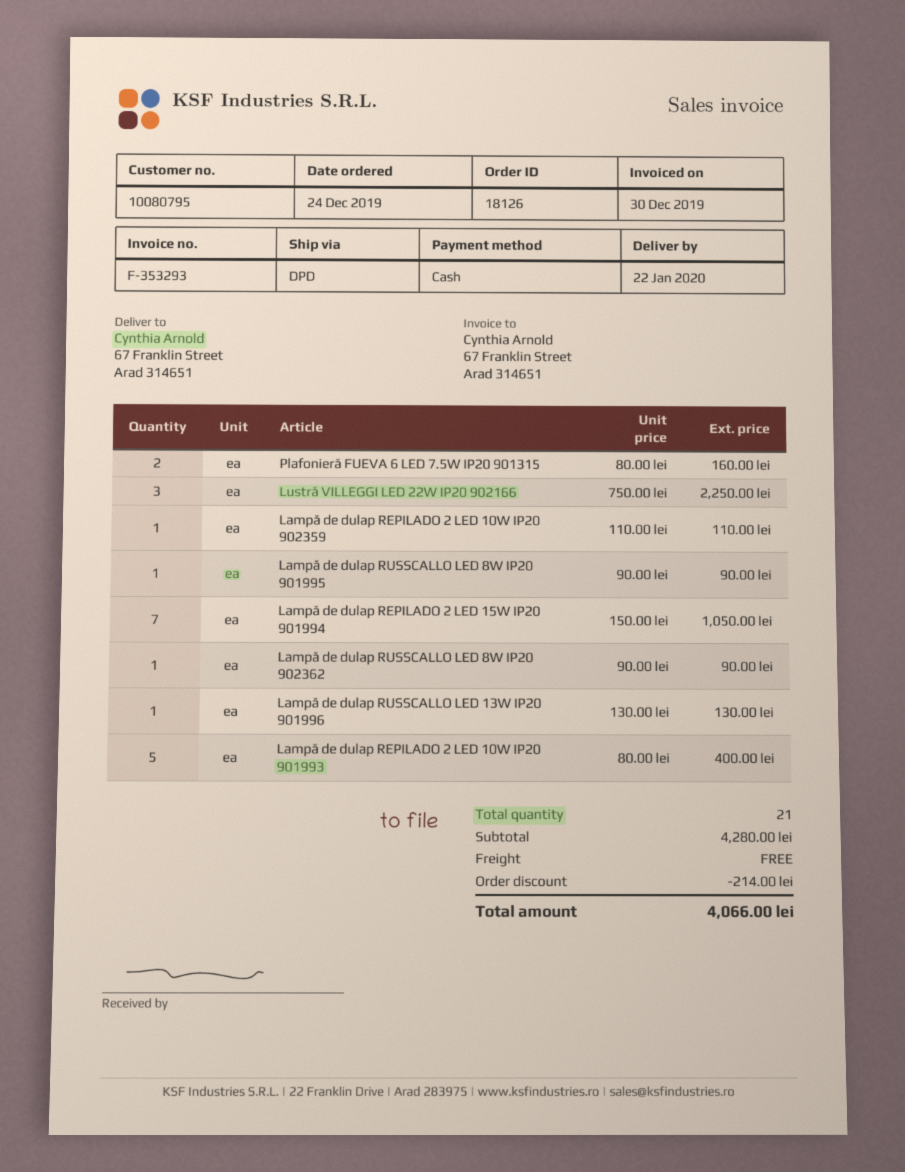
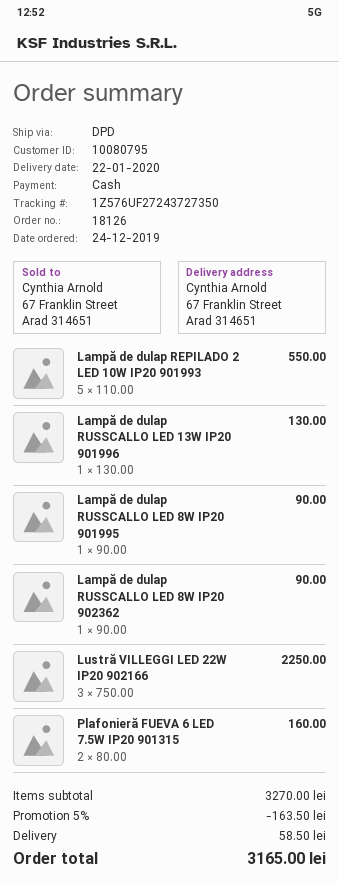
Lampă de dulap REPILADO 2 LED 10W IP20 902359: 1 x 110.00 = 110.00 -> none
Lampă de dulap REPILADO 2 LED 15W IP20 901994: 7 x 150.00 = 1050.00 -> none
Lampă de dulap REPILADO 2 LED 10W IP20 901993: 5 x 80.00 = 400.00 -> 5 x 110.00 = 550.00
subtotal: 4280.00 -> 3270.00
discount: 214.00 -> 163.50
shipping: 0.00 -> 58.50
total: 4066.00 -> 3165.00

